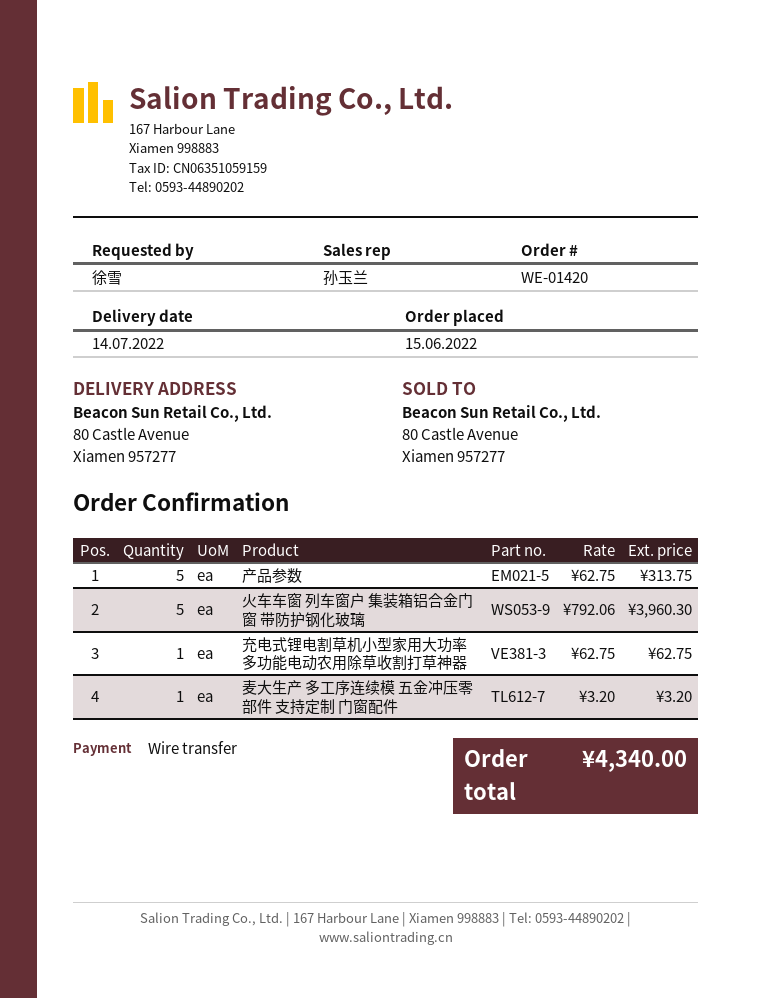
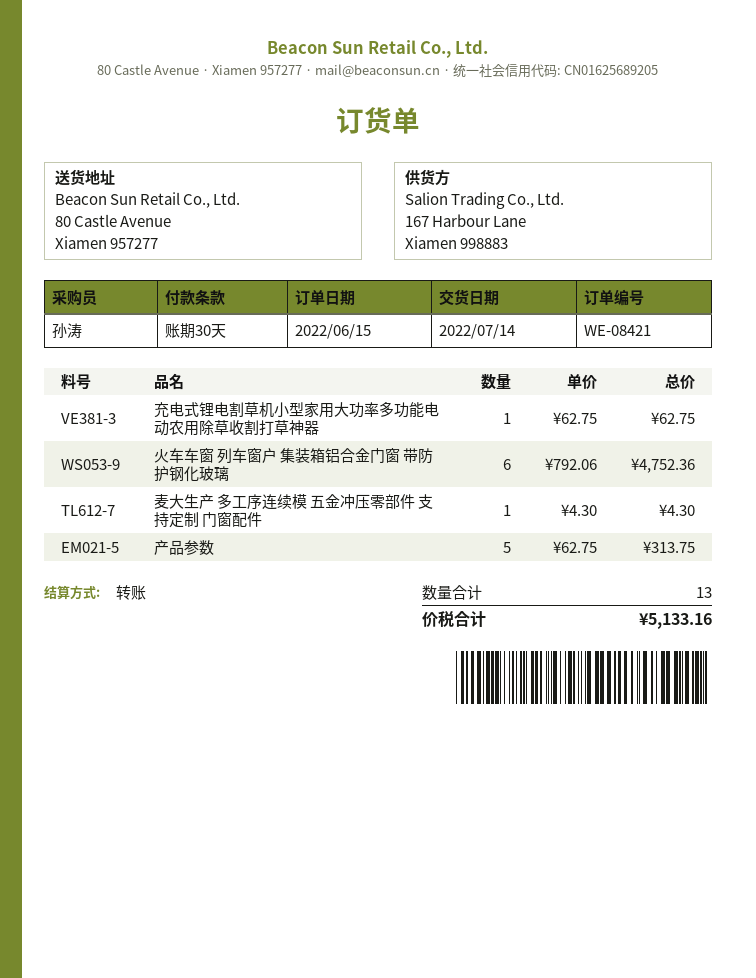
order number: WE-01420 -> WE-08421
ordered by: 徐雪 -> 孙涛
火车车窗 列车窗户 集装箱铝合金门窗 带防护钢化玻璃: 5 x 792.06 = 3960.30 -> 6 x 792.06 = 4752.36
麦大生产 多工序连续模 五金冲压零部件 支持定制 门窗配件: 1 x 3.20 = 3.20 -> 1 x 4.30 = 4.30
total: 4340.00 -> 5133.16

